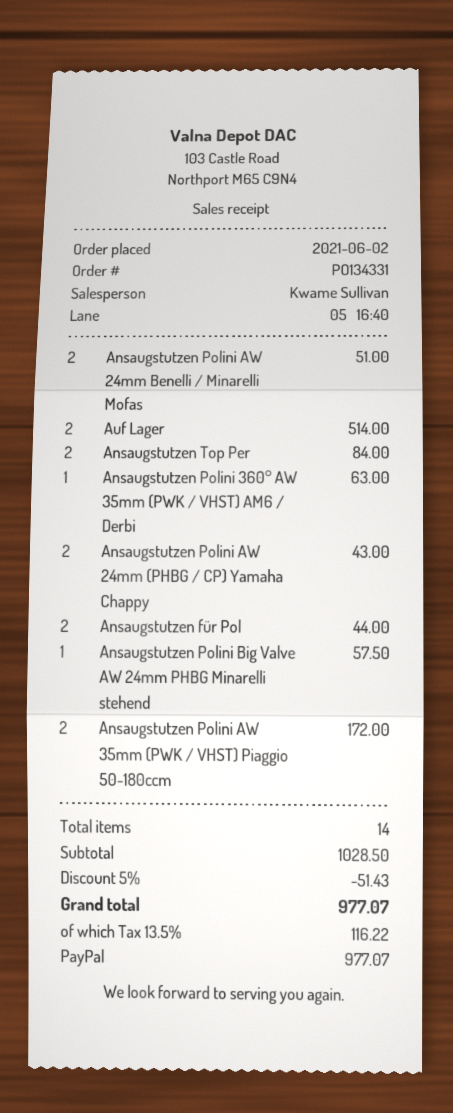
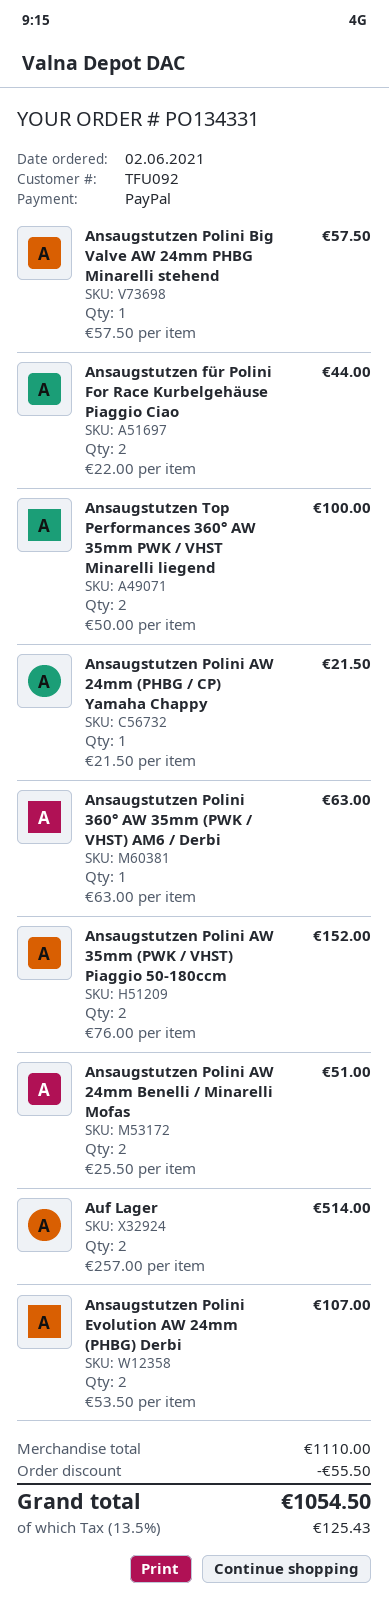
Ansaugstutzen Top Per: 2 for 84.00 -> 2 for 100.00
Ansaugstutzen Polini AW 24mm (PHBG / CP) Yamaha Chappy: 2 for 43.00 -> 1 for 21.50
Ansaugstutzen Polini AW 35mm (PWK / VHST) Piaggio 50-180ccm: 2 for 172.00 -> 2 for 152.00
Ansaugstutzen Polini Evolution AW 24mm (PHBG) Derbi: none -> 2 for 107.00
subtotal: 1028.50 -> 1110.00
discount: 51.43 -> 55.50
tax: 13.5% = 116.22 -> 13.5% = 125.43
total: 977.07 -> 1054.50

